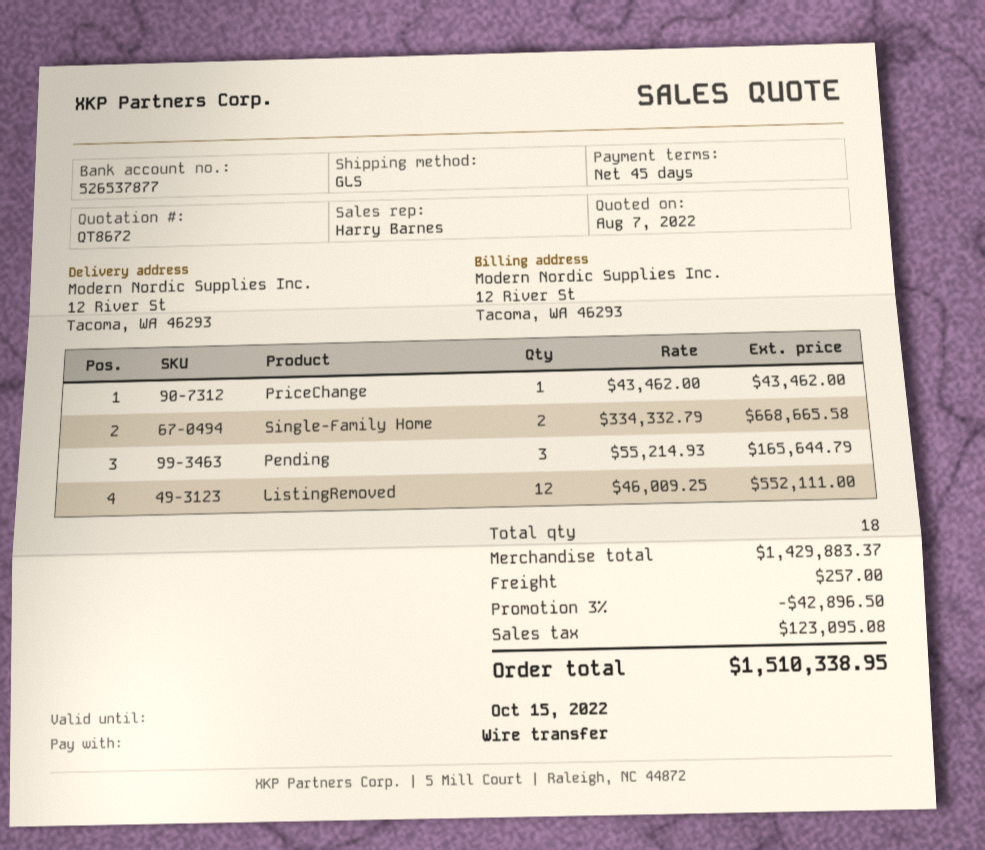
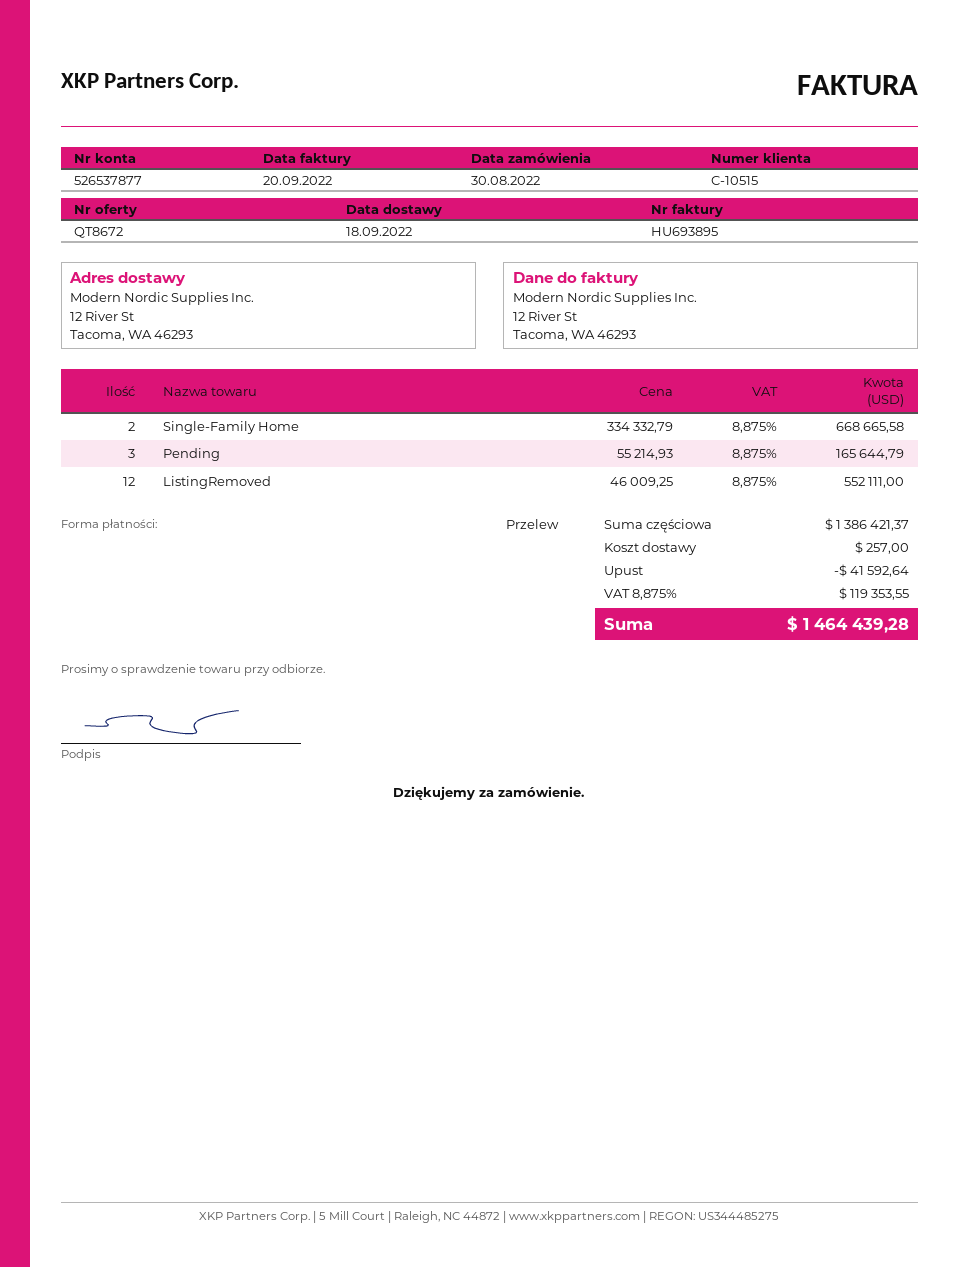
PriceChange: 1 x 43462.00 = 43462.00 -> none
subtotal: 1429883.37 -> 1386421.37
discount: 42896.50 -> 41592.64
tax: 123095.08 -> 119353.55
total: 1510338.95 -> 1464439.28

